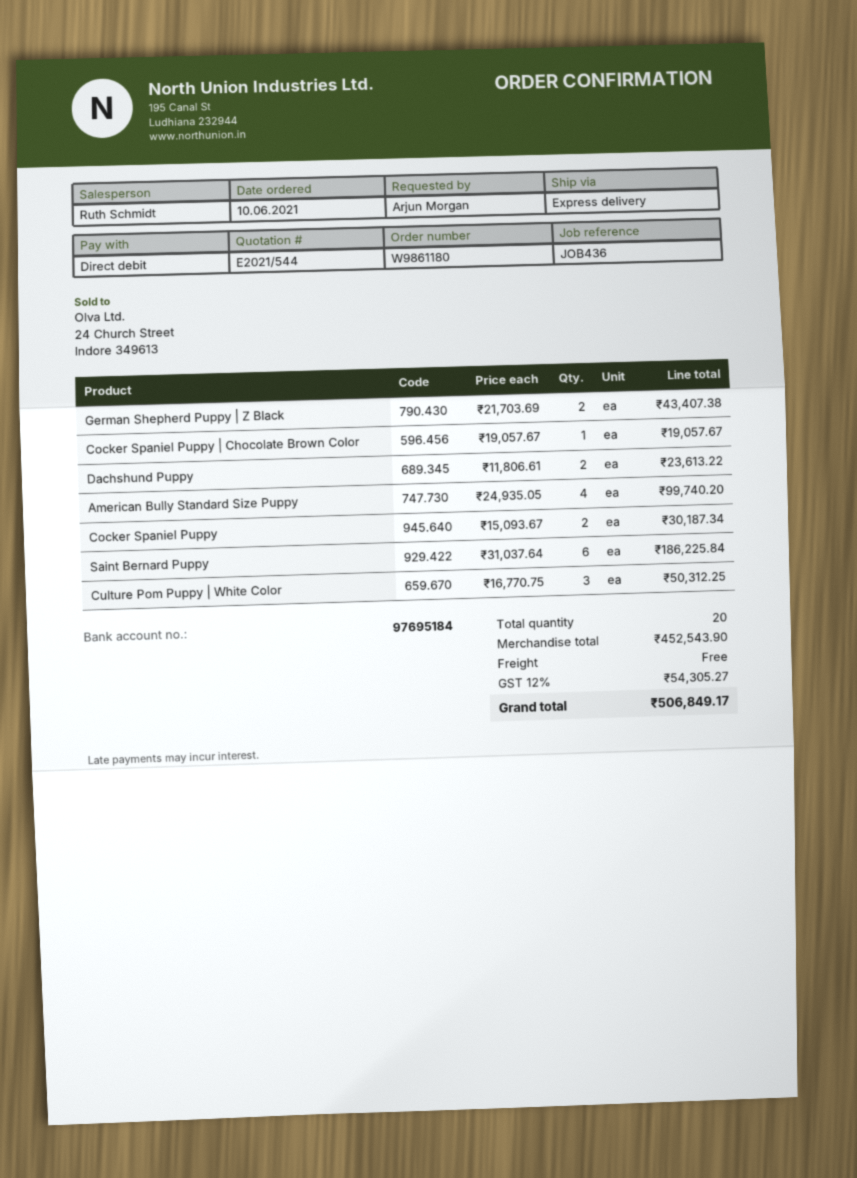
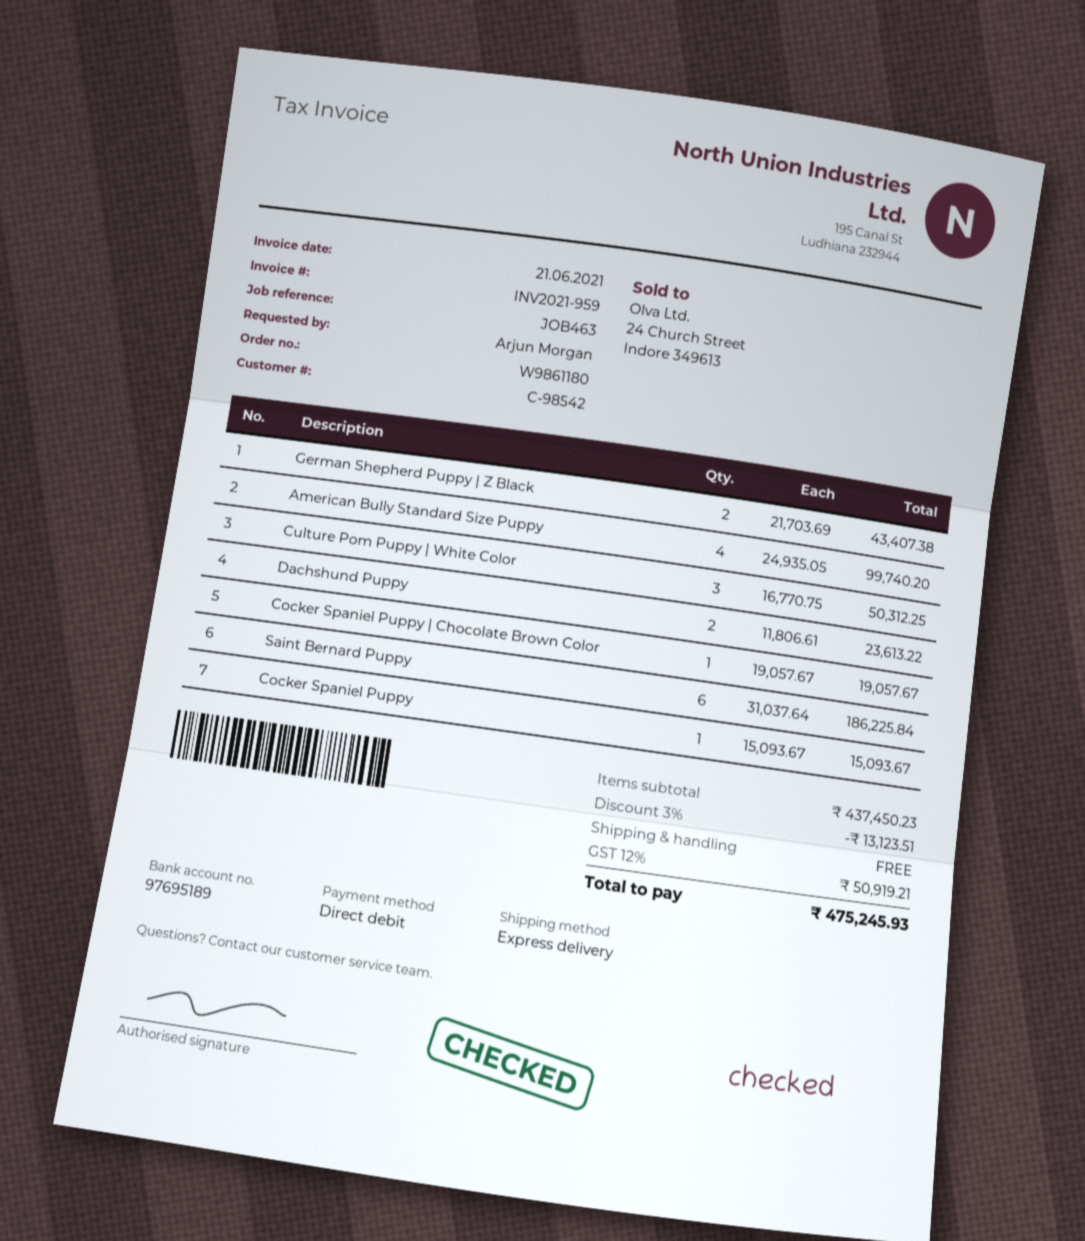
reference: JOB436 -> JOB463
bank account: 97695184 -> 97695189
Cocker Spaniel Puppy: 2 x 15093.67 = 30187.34 -> 1 x 15093.67 = 15093.67
subtotal: 452543.90 -> 437450.23
discount: none -> 3% = 13123.51
tax: 12% = 54305.27 -> 12% = 50919.21
total: 506849.17 -> 475245.93

